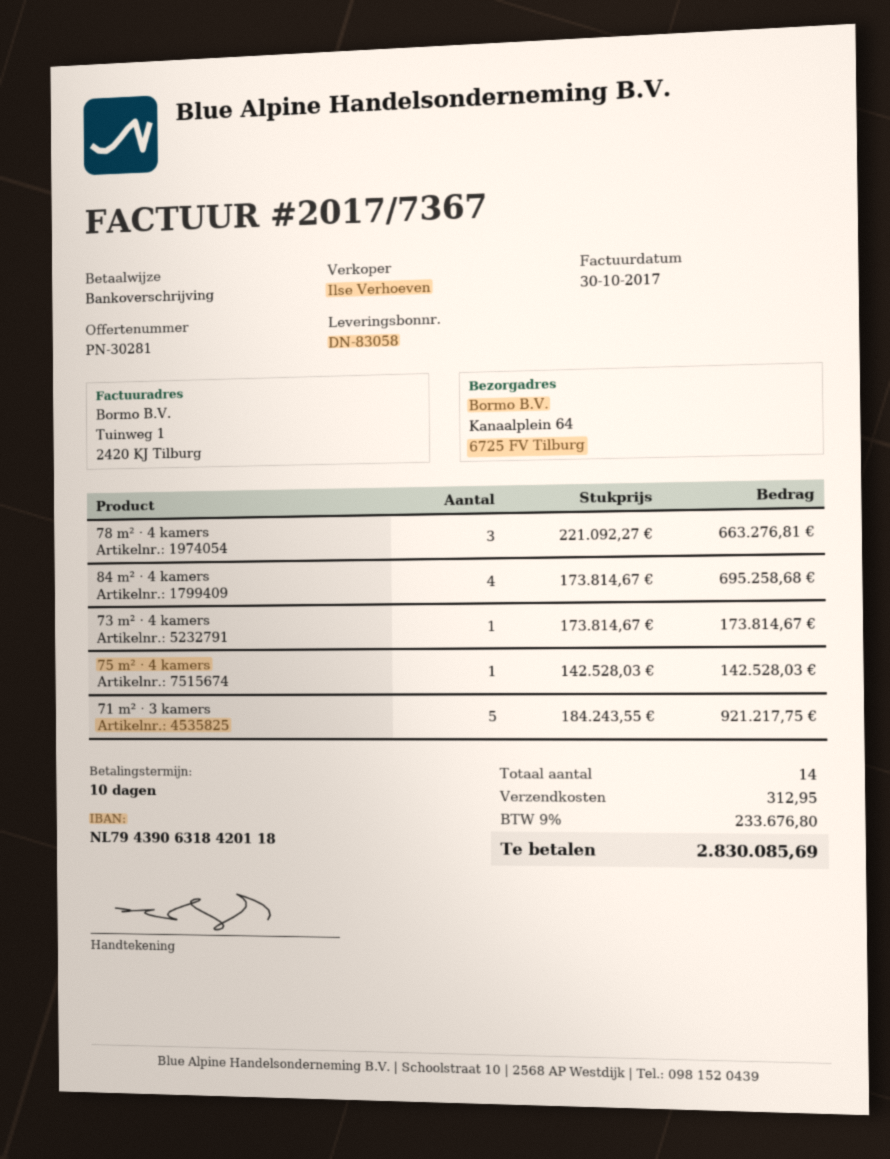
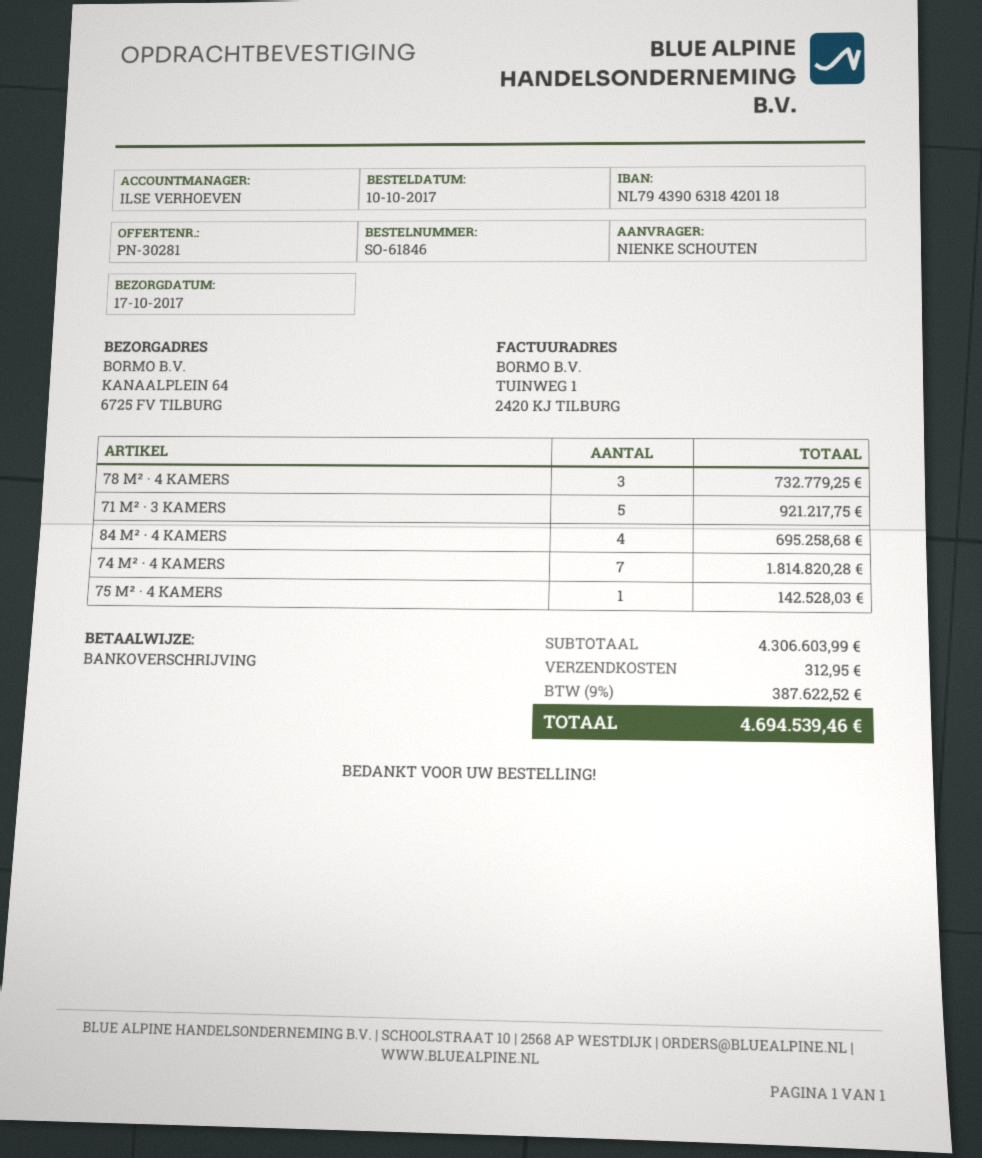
78 m² · 4 kamers: 3 for 663276.81 -> 3 for 732779.25
73 m² · 4 kamers: 1 for 173814.67 -> none
74 M² · 4 KAMERS: none -> 7 for 1814820.28
tax: 9% = 233676.80 -> 9% = 387622.52
total: 2830085.69 -> 4694539.46

